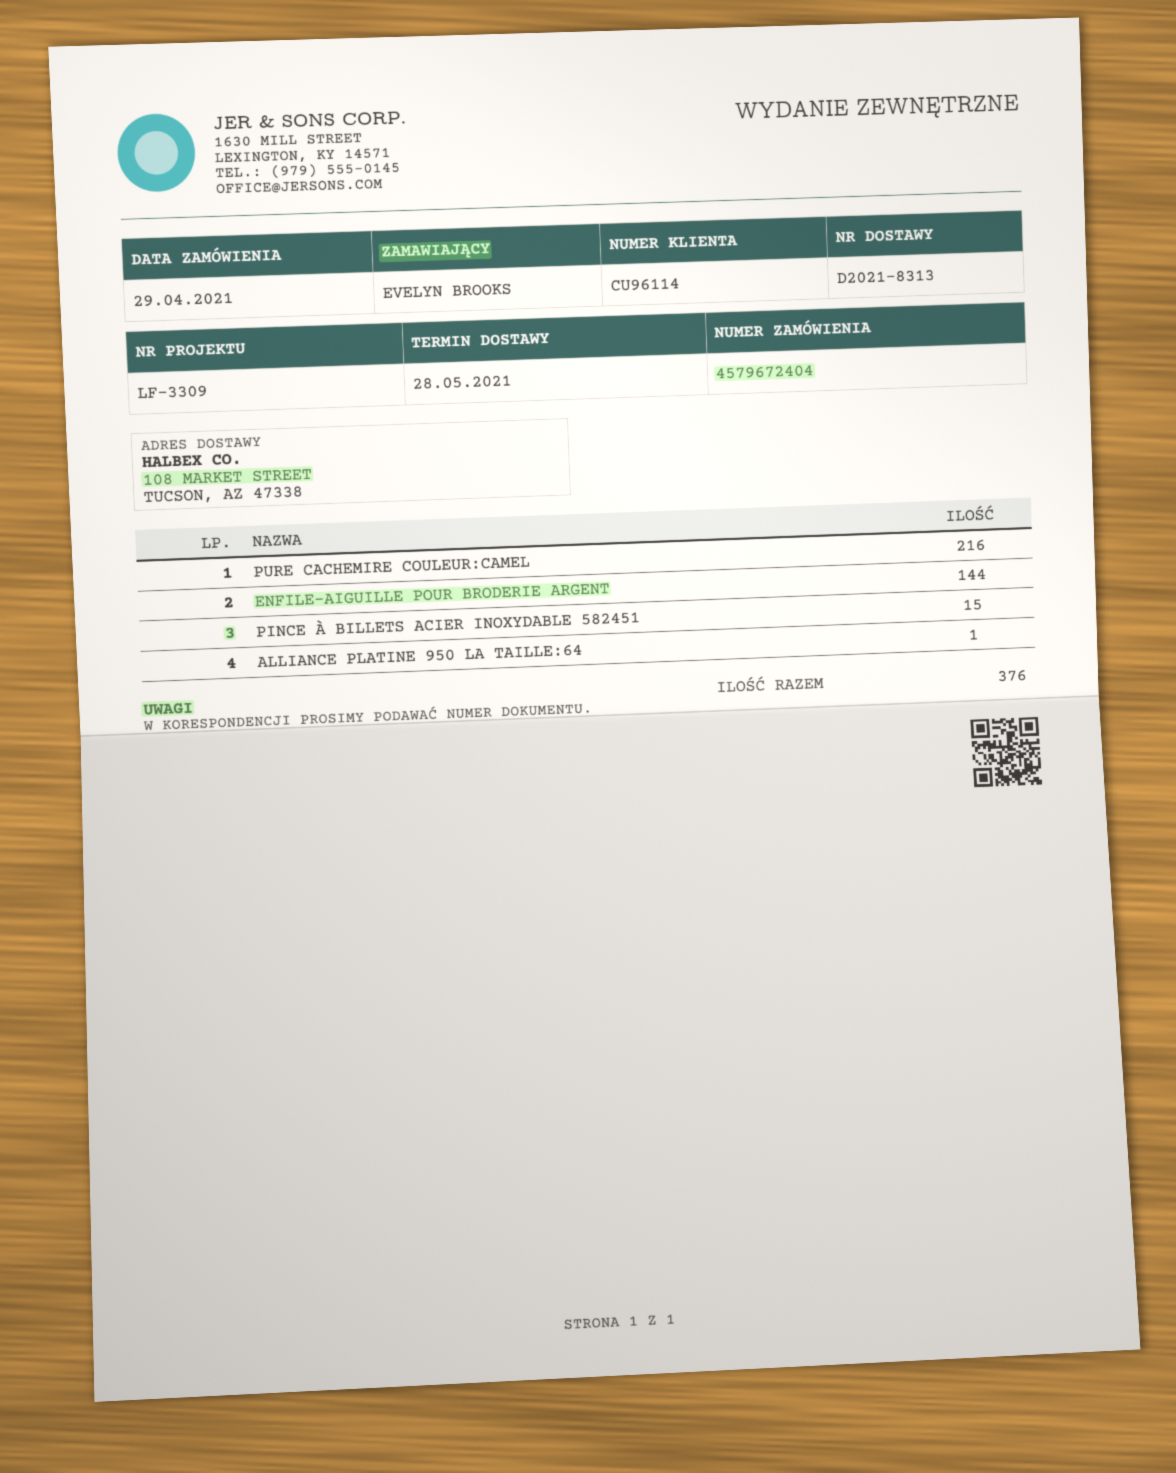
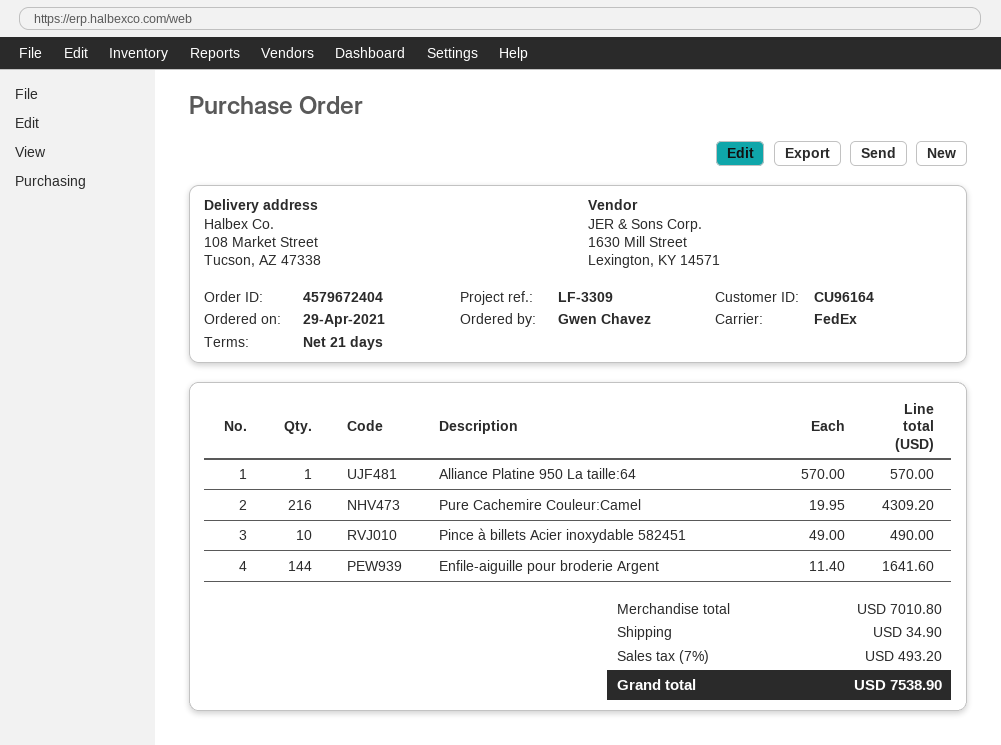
customer number: CU96114 -> CU96164
ordered by: EVELYN BROOKS -> Gwen Chavez
PINCE À BILLETS ACIER INOXYDABLE 582451: 15 -> 10

